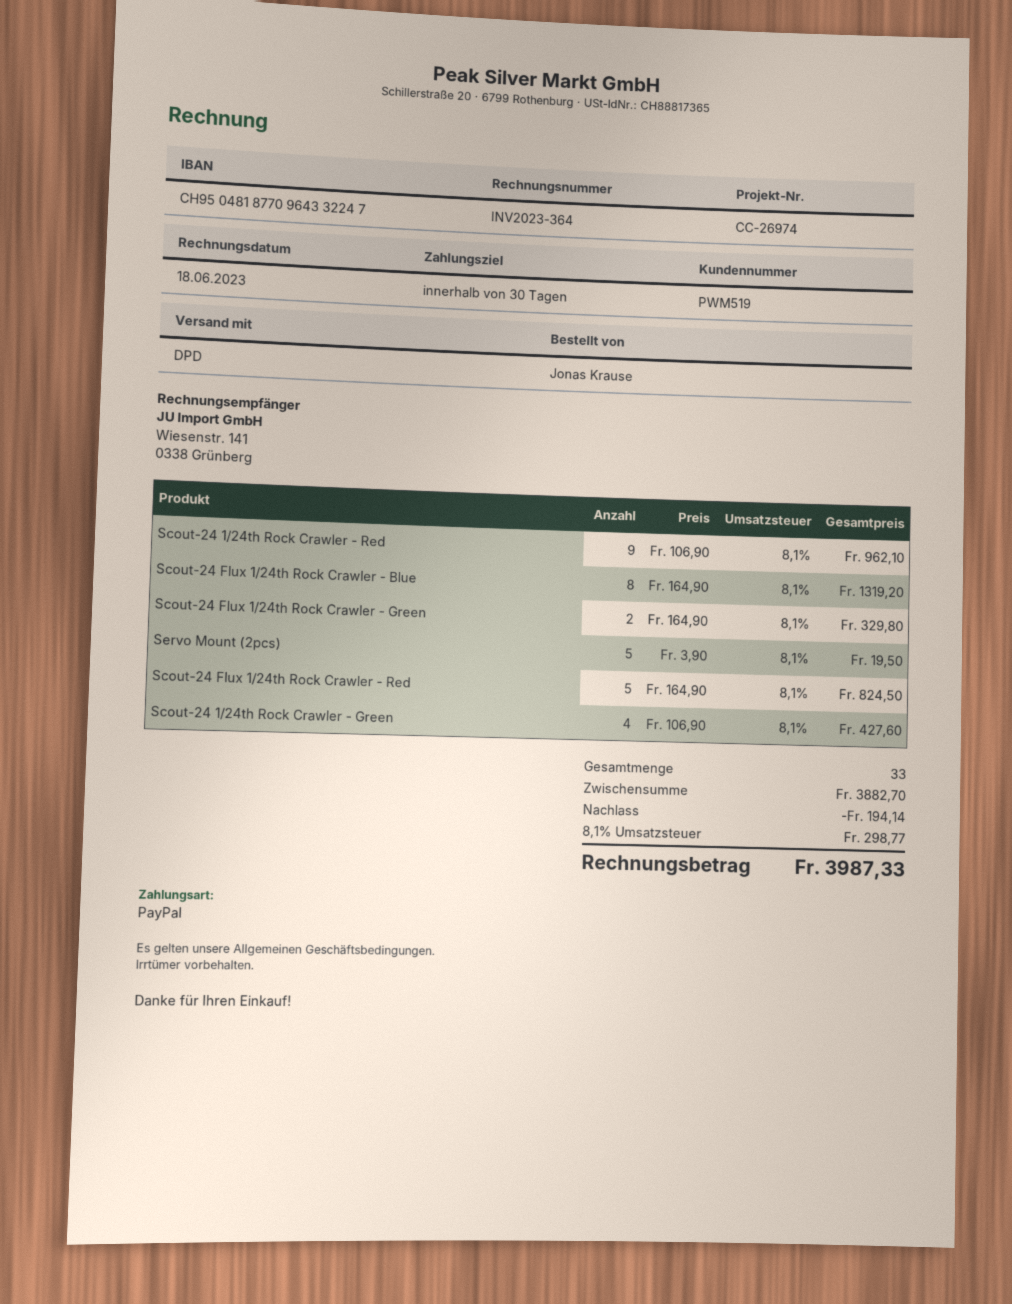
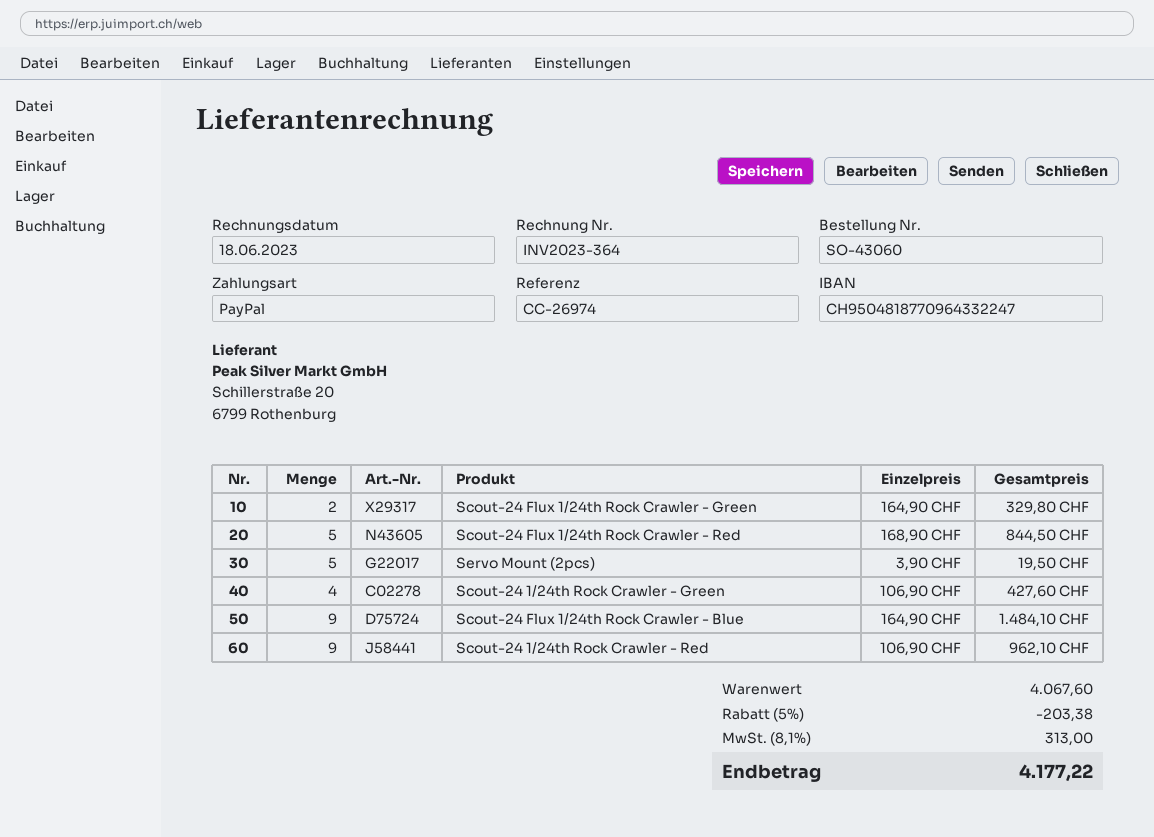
Scout-24 Flux 1/24th Rock Crawler - Blue: 8 x 164.90 = 1319.20 -> 9 x 164.90 = 1484.10
Scout-24 Flux 1/24th Rock Crawler - Red: 5 x 164.90 = 824.50 -> 5 x 168.90 = 844.50
subtotal: 3882.70 -> 4067.60
discount: 194.14 -> 203.38
tax: 8.1% = 298.77 -> 8.1% = 313.00
total: 3987.33 -> 4177.22

